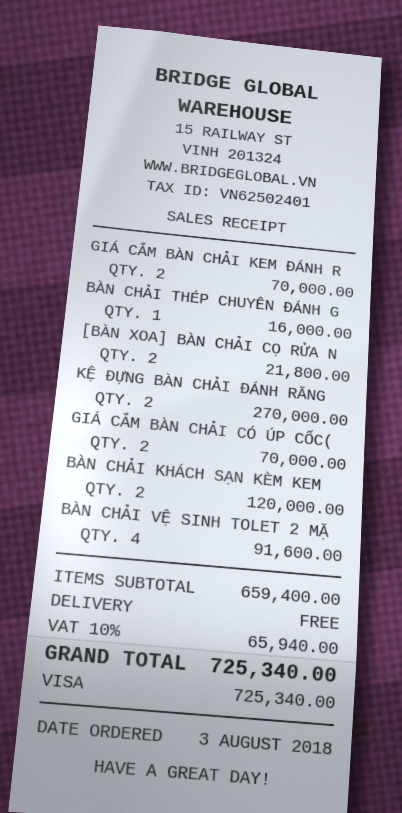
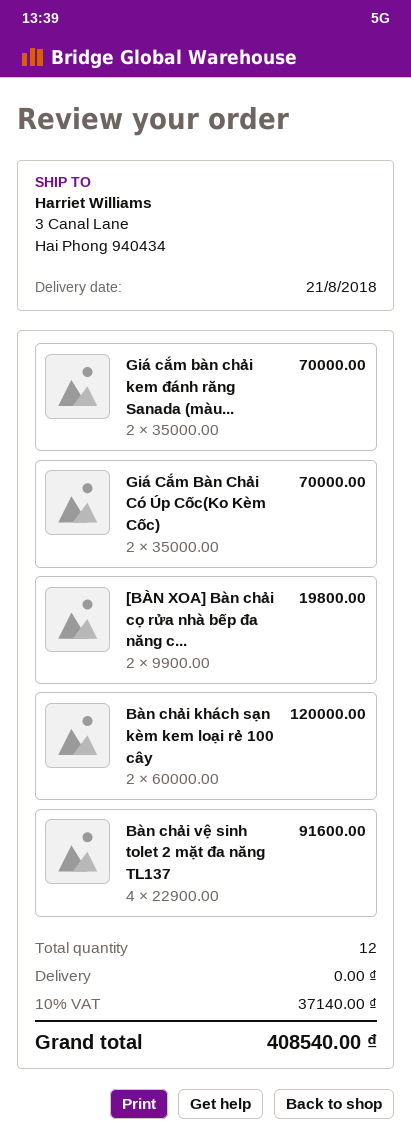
BÀN CHẢI THÉP CHUYÊN ĐÁNH G: 1 for 16000.00 -> none
[BÀN XOA] BÀN CHẢI CỌ RỬA N: 2 for 21800.00 -> 2 for 19800.00
KỆ ĐỰNG BÀN CHẢI ĐÁNH RĂNG: 2 for 270000.00 -> none
tax: 10% = 65940.00 -> 10% = 37140.00
total: 725340.00 -> 408540.00

